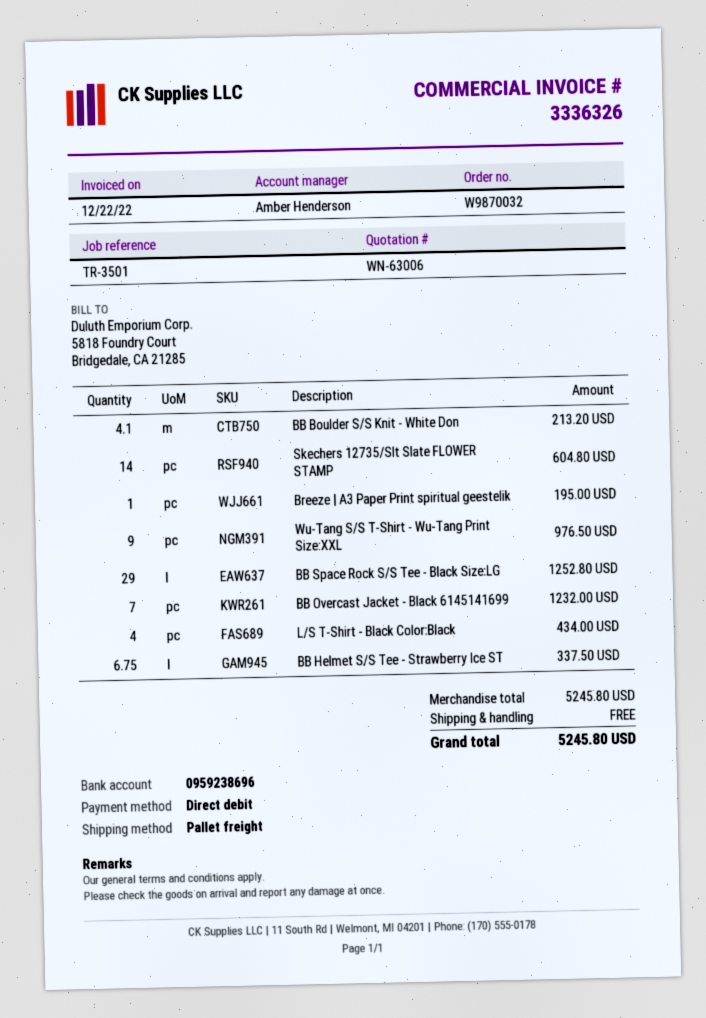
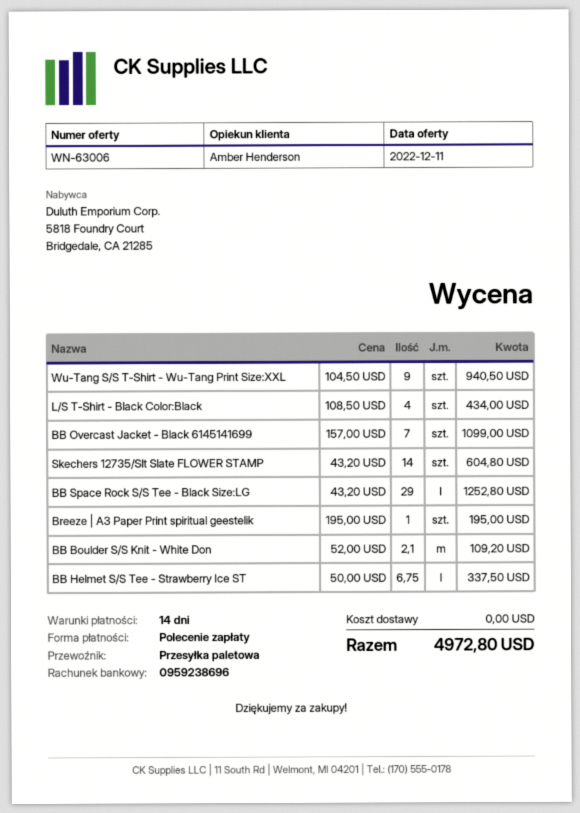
BB Boulder S/S Knit - White Don: 4.1 for 213.20 -> 2.1 for 109.20
Wu-Tang S/S T-Shirt - Wu-Tang Print Size:XXL: 9 for 976.50 -> 9 for 940.50
BB Overcast Jacket - Black 6145141699: 7 for 1232.00 -> 7 for 1099.00
total: 5245.80 -> 4972.80

